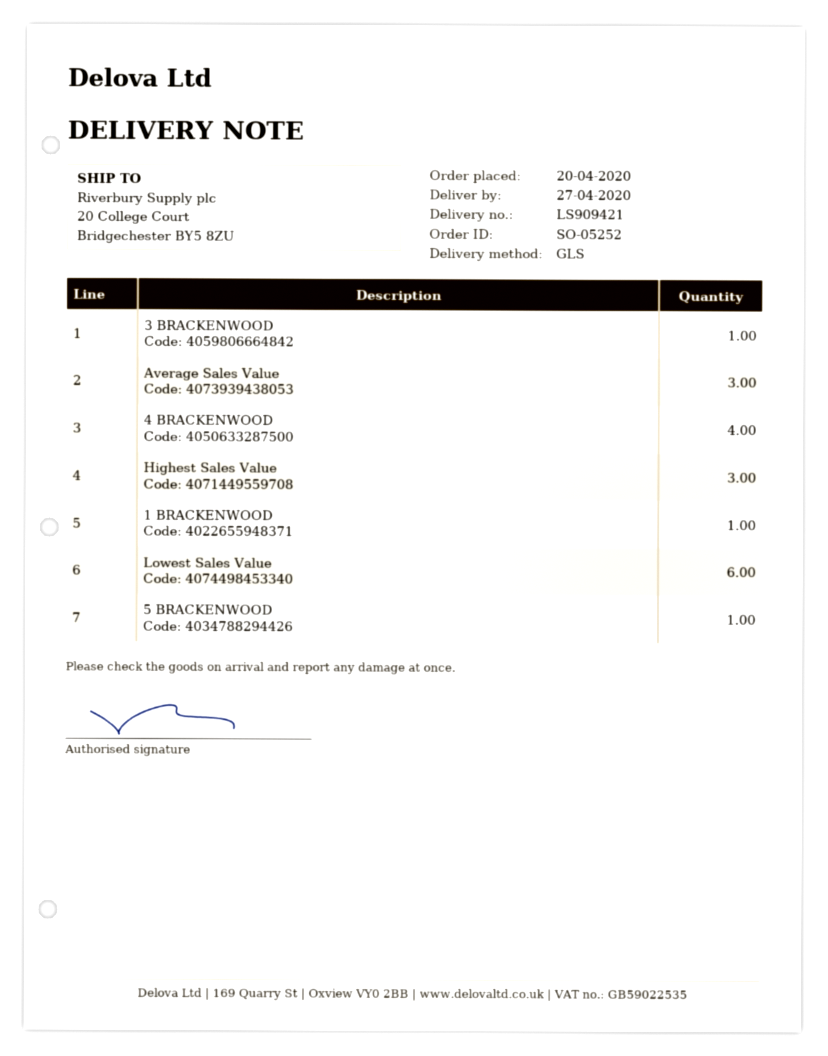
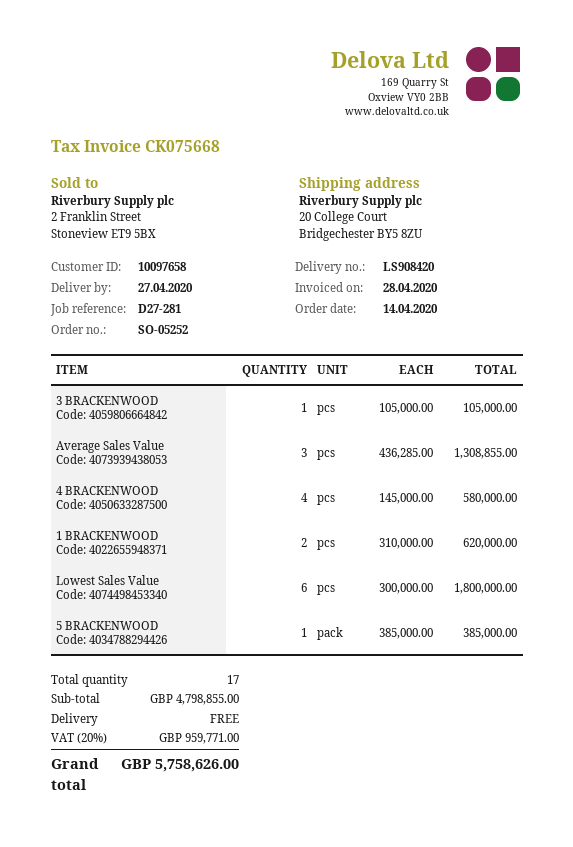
order date: 2020-04-20 -> 2020-04-14
delivery note number: LS909421 -> LS908420
Highest Sales Value: 3 -> none
1 BRACKENWOOD: 1 -> 2

